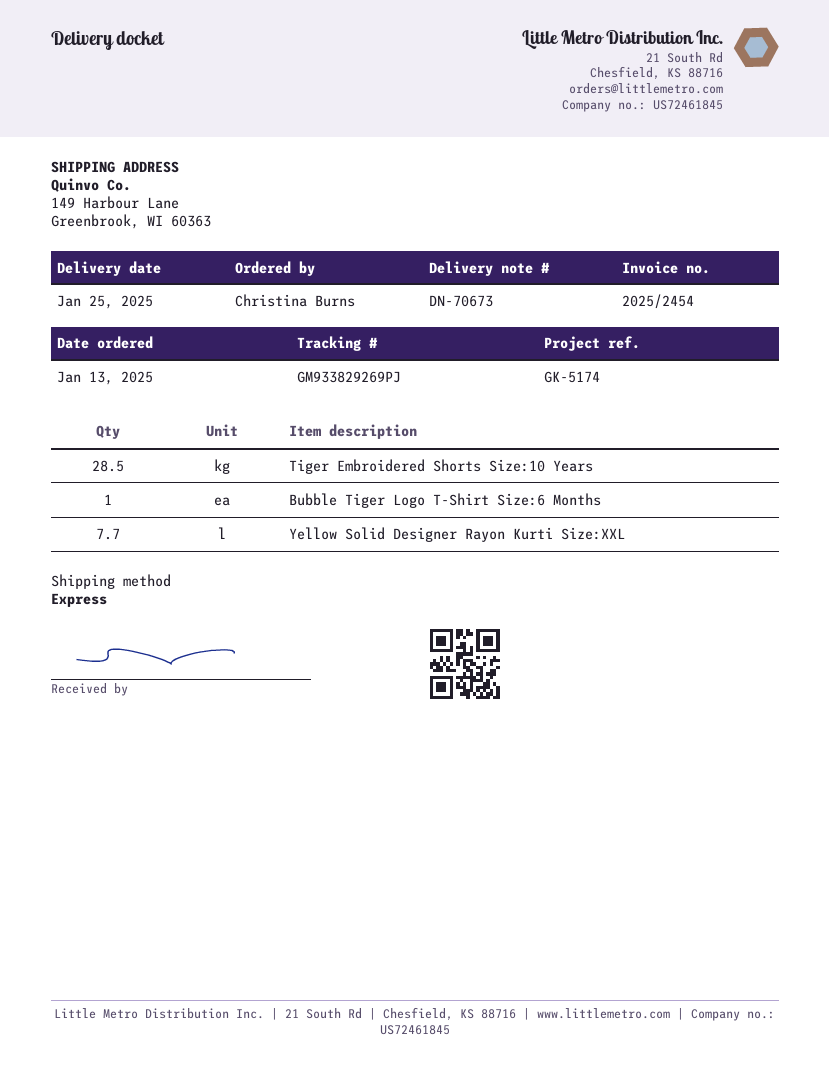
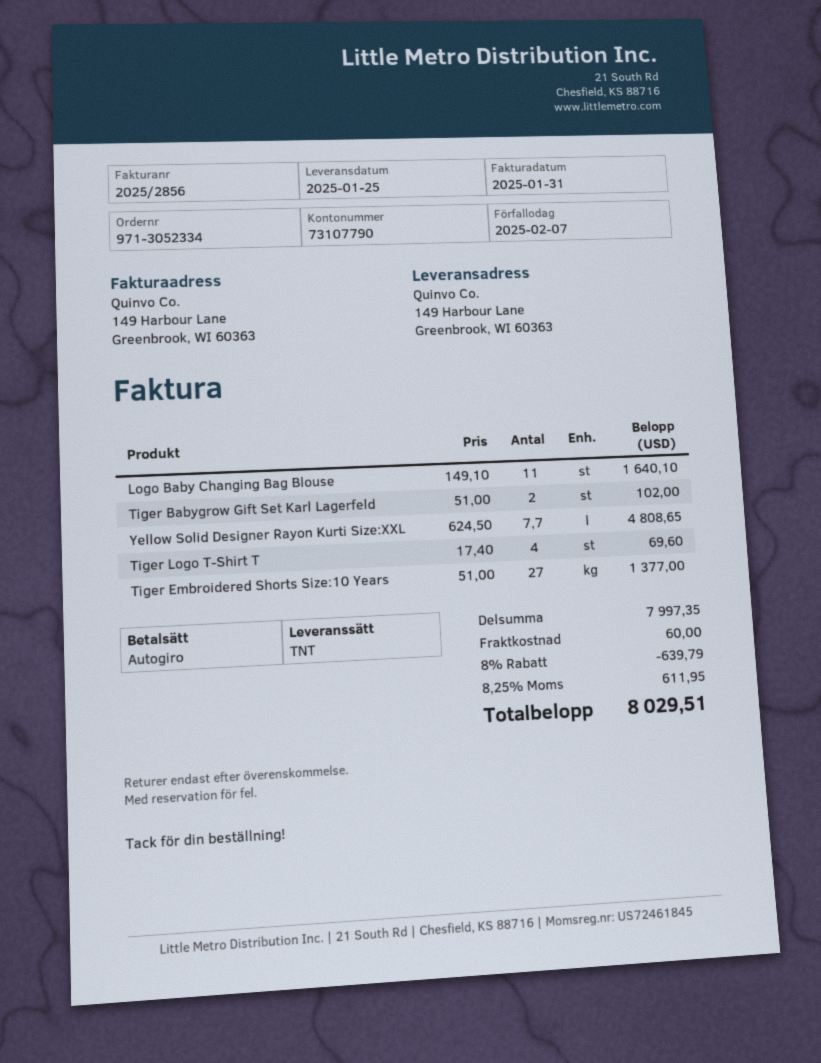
invoice number: 2025/2454 -> 2025/2856
shipping method: express -> TNT
Tiger Embroidered Shorts Size:10 Years: 28.5 -> 27
Bubble Tiger Logo T-Shirt Size:6 Months: 1 -> none
Logo Baby Changing Bag Blouse: none -> 11
Tiger Babygrow Gift Set Karl Lagerfeld: none -> 2
Tiger Logo T-Shirt T: none -> 4

